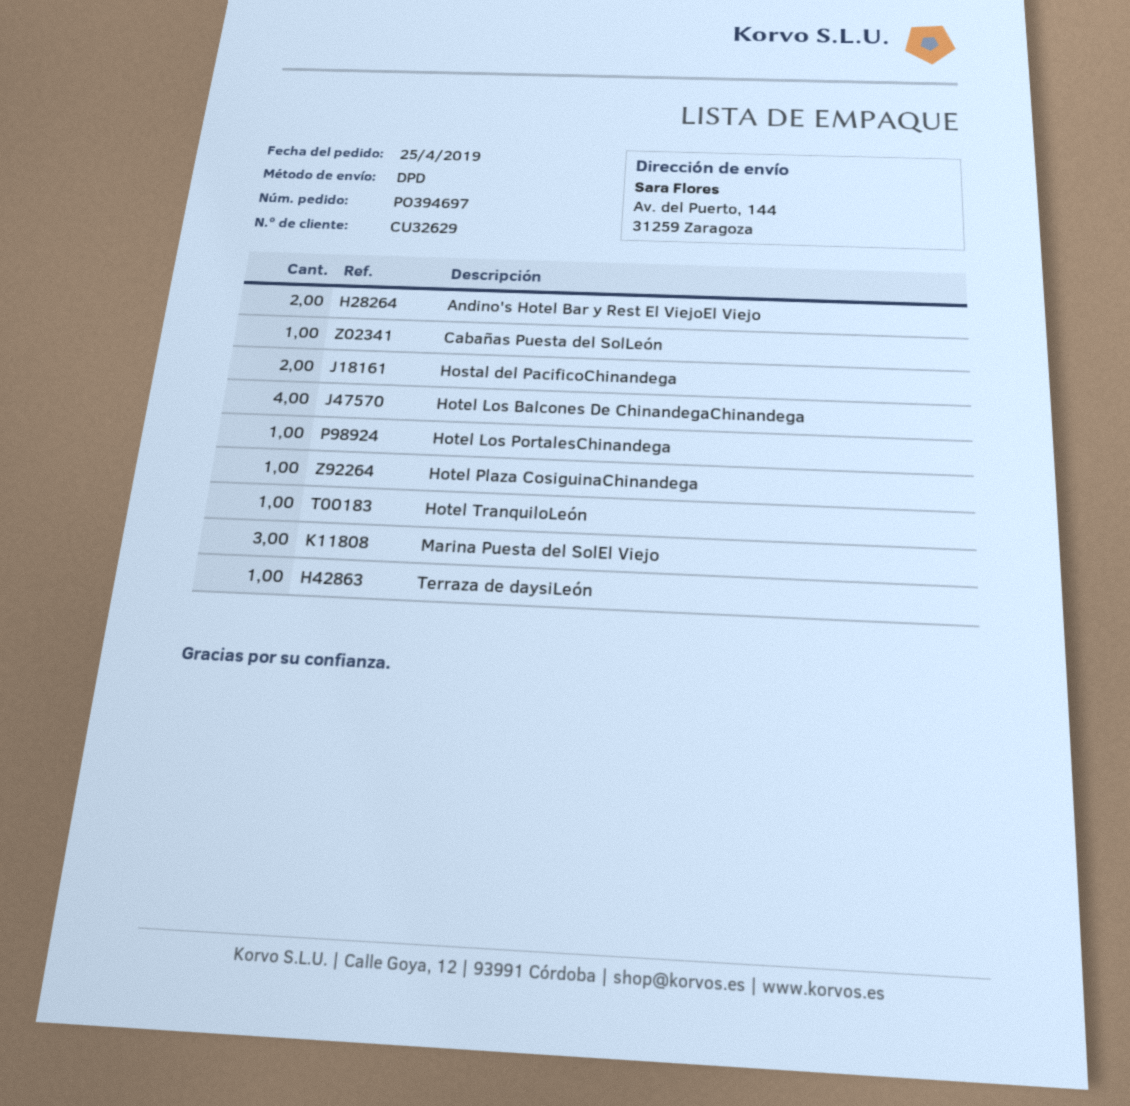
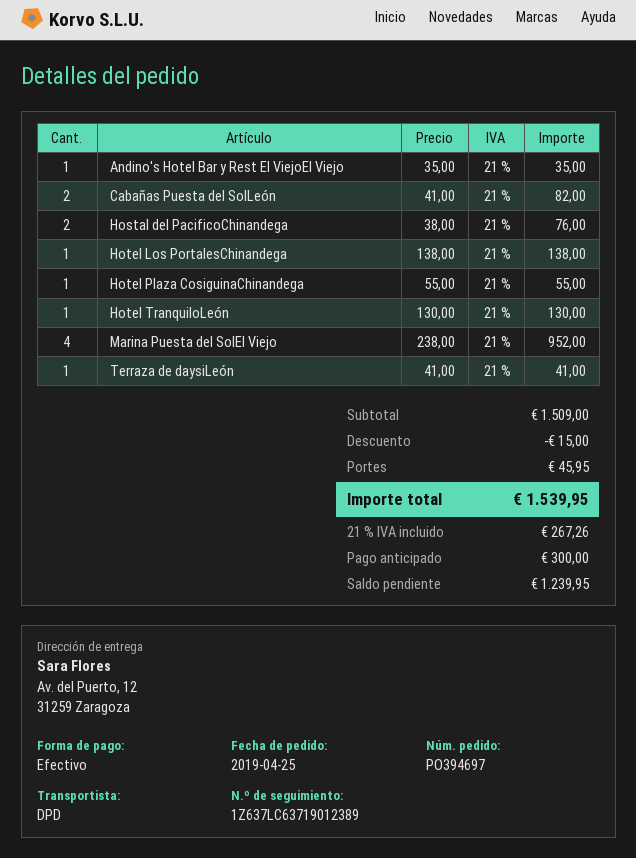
ship to: Av. del Puerto, 144, 31259 Zaragoza -> Av. del Puerto, 12, 31259 Zaragoza
Andino's Hotel Bar y Rest El ViejoEl Viejo: 2 -> 1
Cabañas Puesta del SolLeón: 1 -> 2
Hotel Los Balcones De ChinandegaChinandega: 4 -> none
Marina Puesta del SolEl Viejo: 3 -> 4

